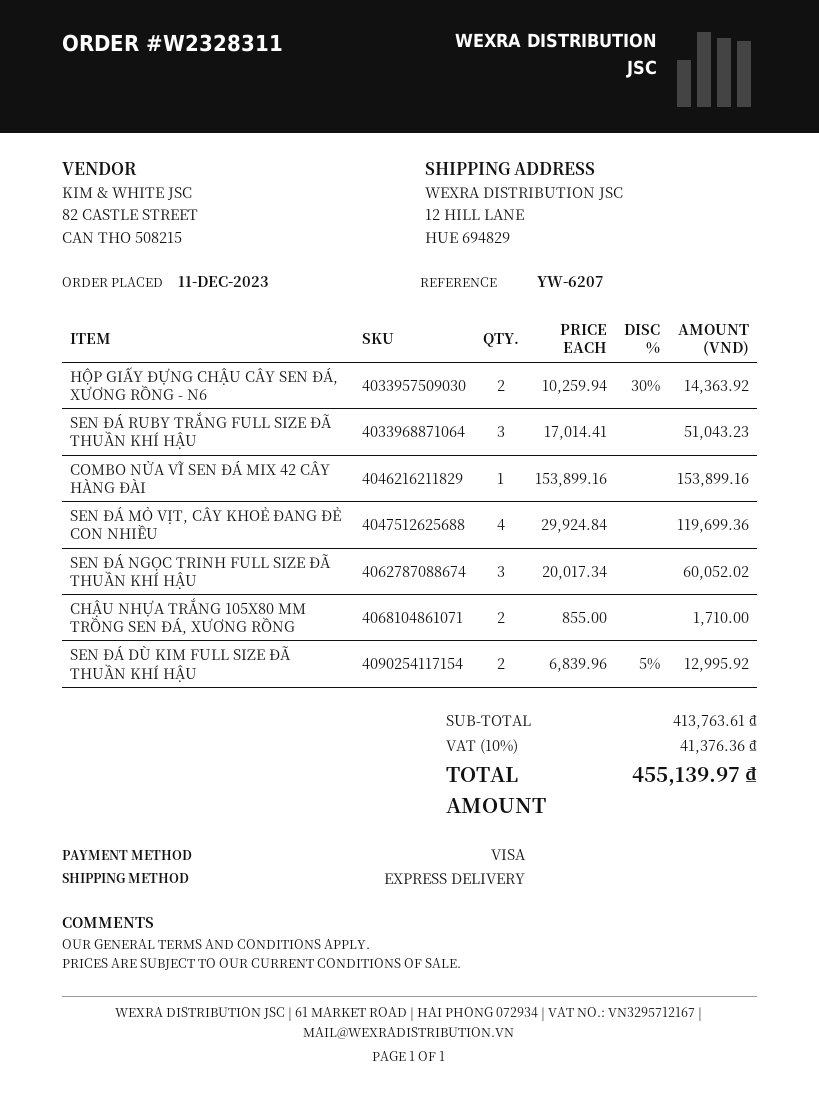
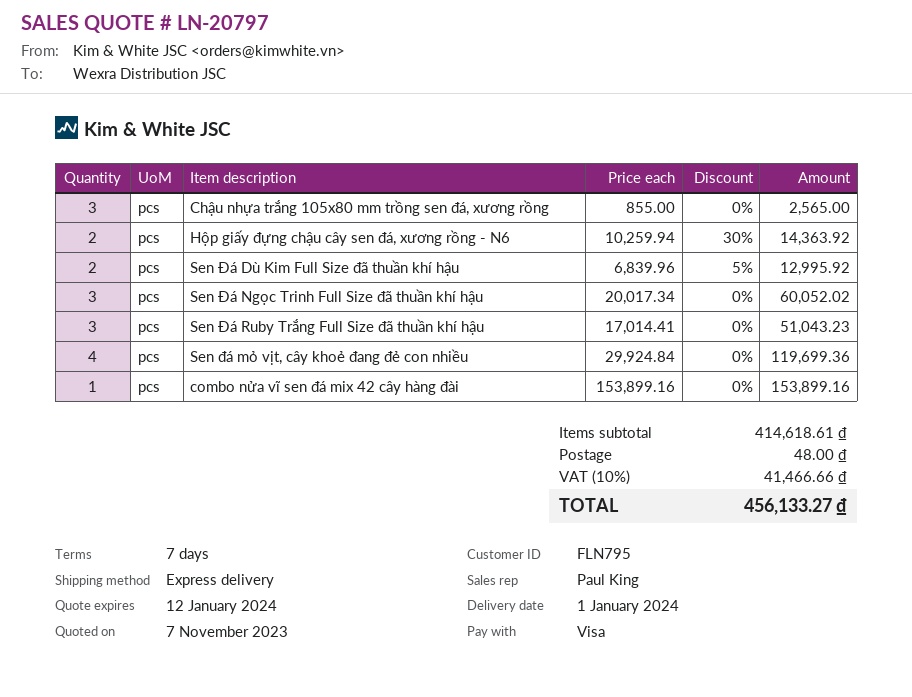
CHẬU NHỰA TRẮNG 105X80 MM TRỒNG SEN ĐÁ, XƯƠNG RỒNG: 2 x 855.00 = 1710.00 -> 3 x 855.00 = 2565.00
subtotal: 413763.61 -> 414618.61
shipping: none -> 48.00
tax: 10% = 41376.36 -> 10% = 41466.66
total: 455139.97 -> 456133.27

